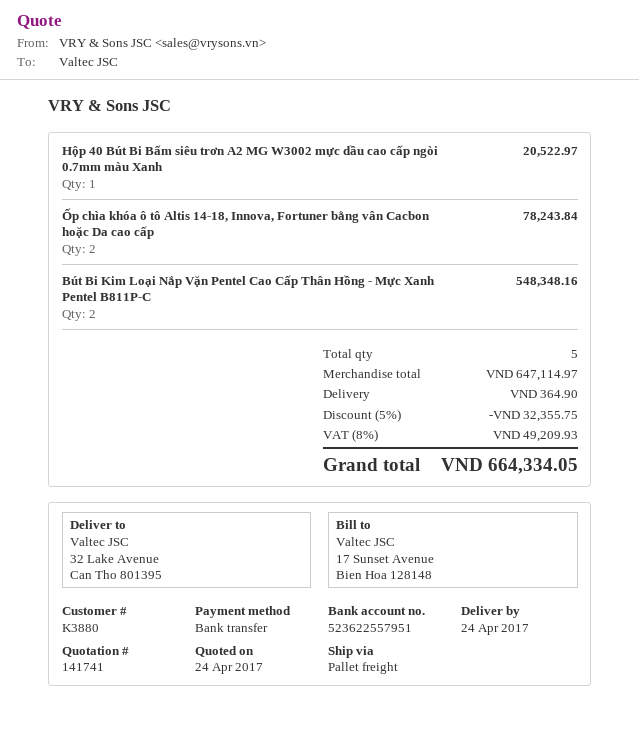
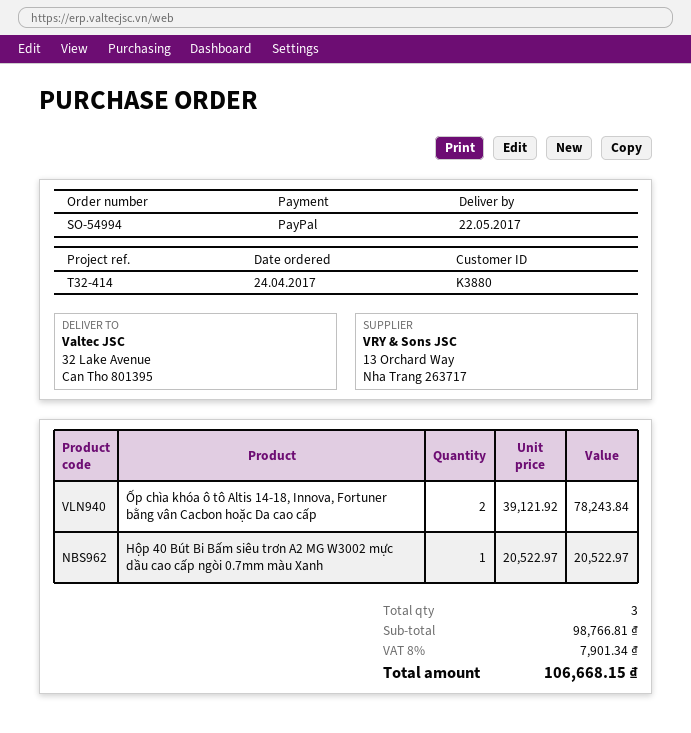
delivery date: 2017-04-24 -> 2017-05-22
payment method: bank transfer -> PayPal
Bút Bi Kim Loại Nắp Vặn Pentel Cao Cấp Thân Hồng - Mực Xanh Pentel B811P-C: 2 for 548348.16 -> none
total quantity: 5 -> 3
subtotal: 647114.97 -> 98766.81
discount: 5% = 32355.75 -> none
shipping: 364.90 -> none
tax: 8% = 49209.93 -> 8% = 7901.34
total: 664334.05 -> 106668.15

